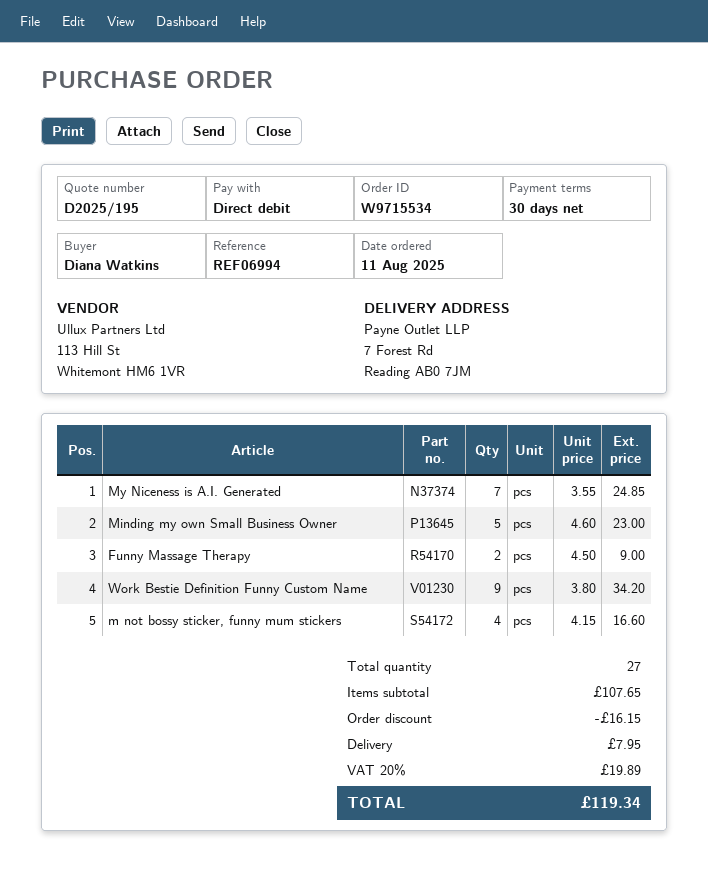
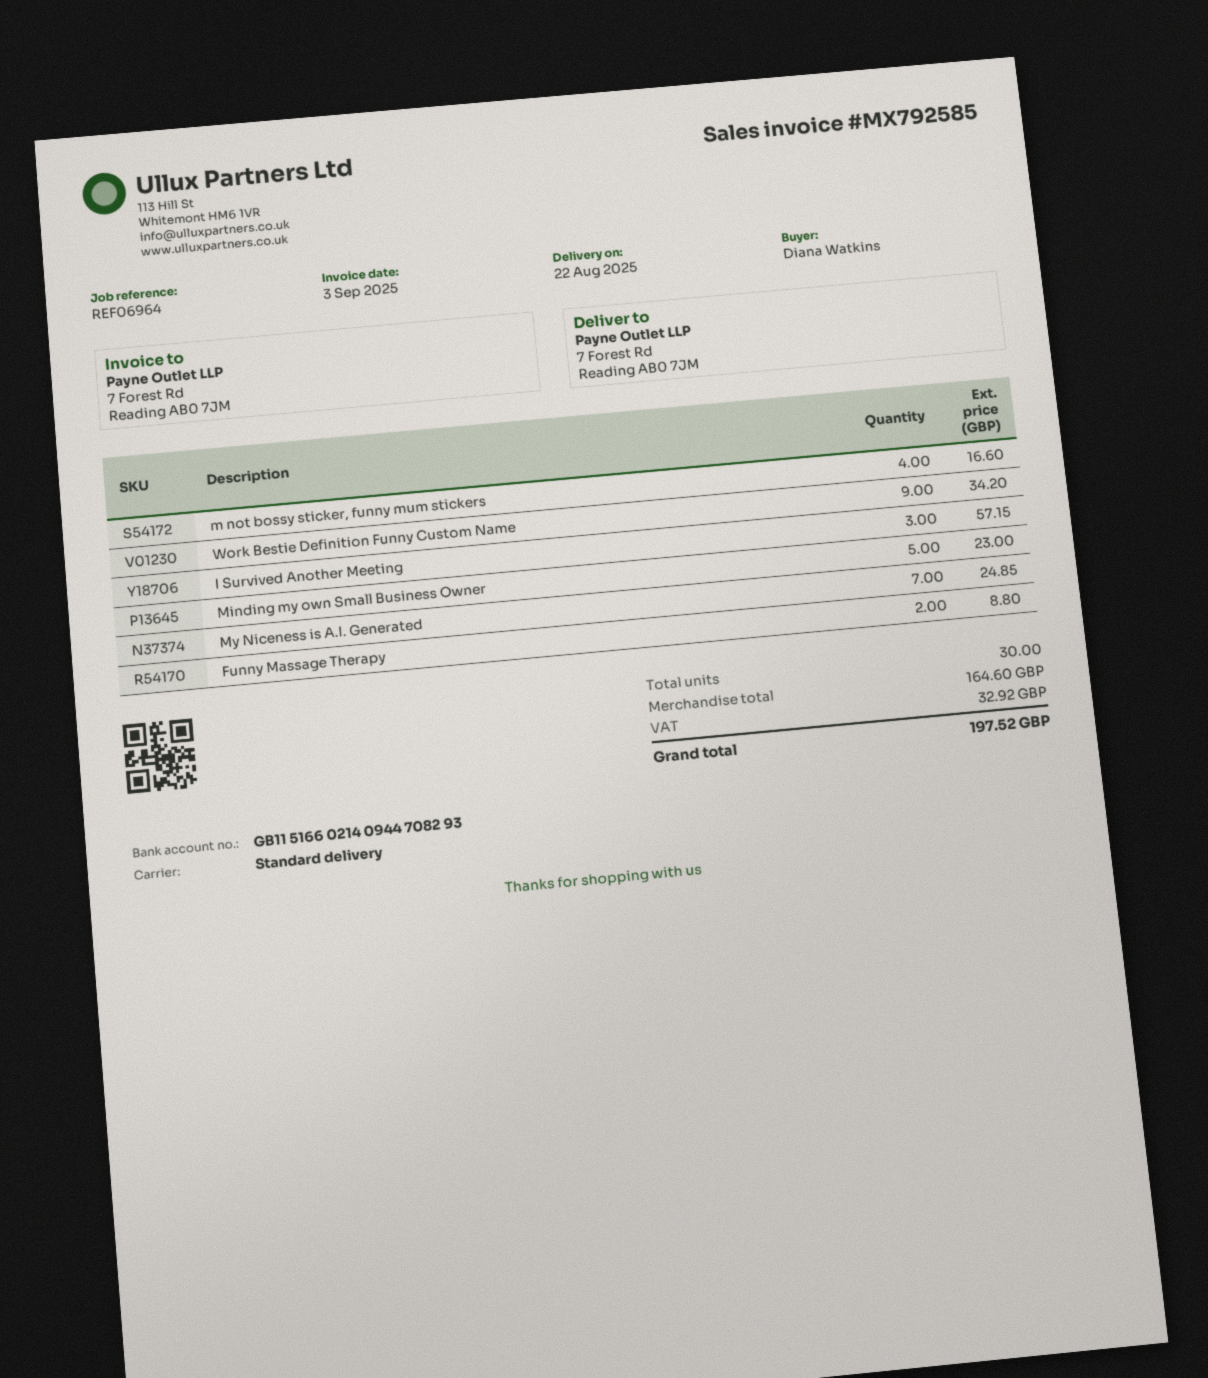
reference: REF06994 -> REF06964
Funny Massage Therapy: 2 for 9.00 -> 2 for 8.80
I Survived Another Meeting: none -> 3 for 57.15
total quantity: 27 -> 30
subtotal: 107.65 -> 164.60
discount: 16.15 -> none
shipping: 7.95 -> none
tax: 19.89 -> 32.92
total: 119.34 -> 197.52

